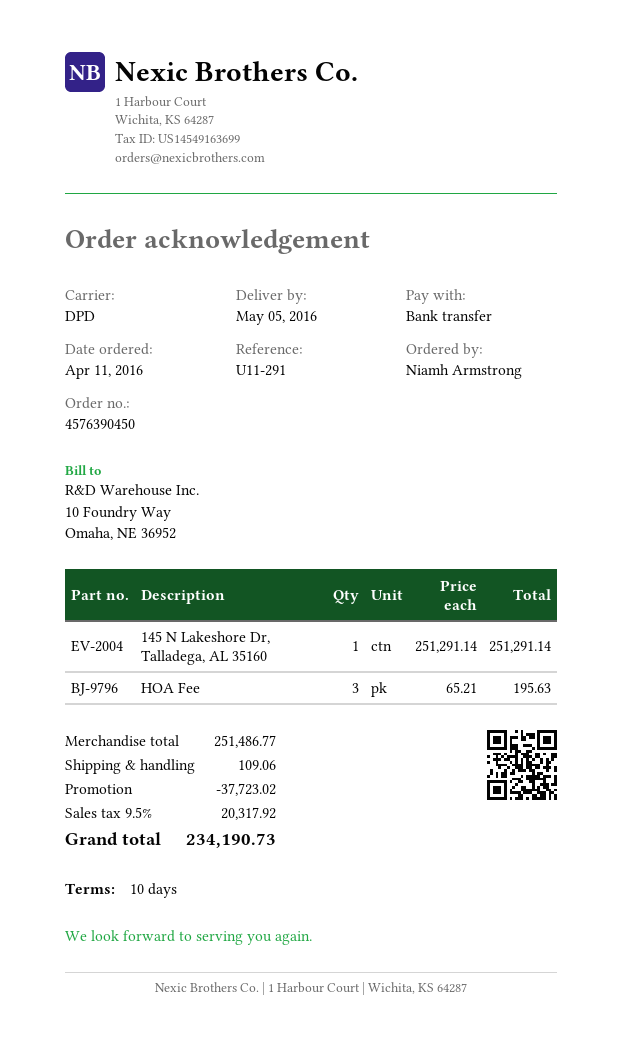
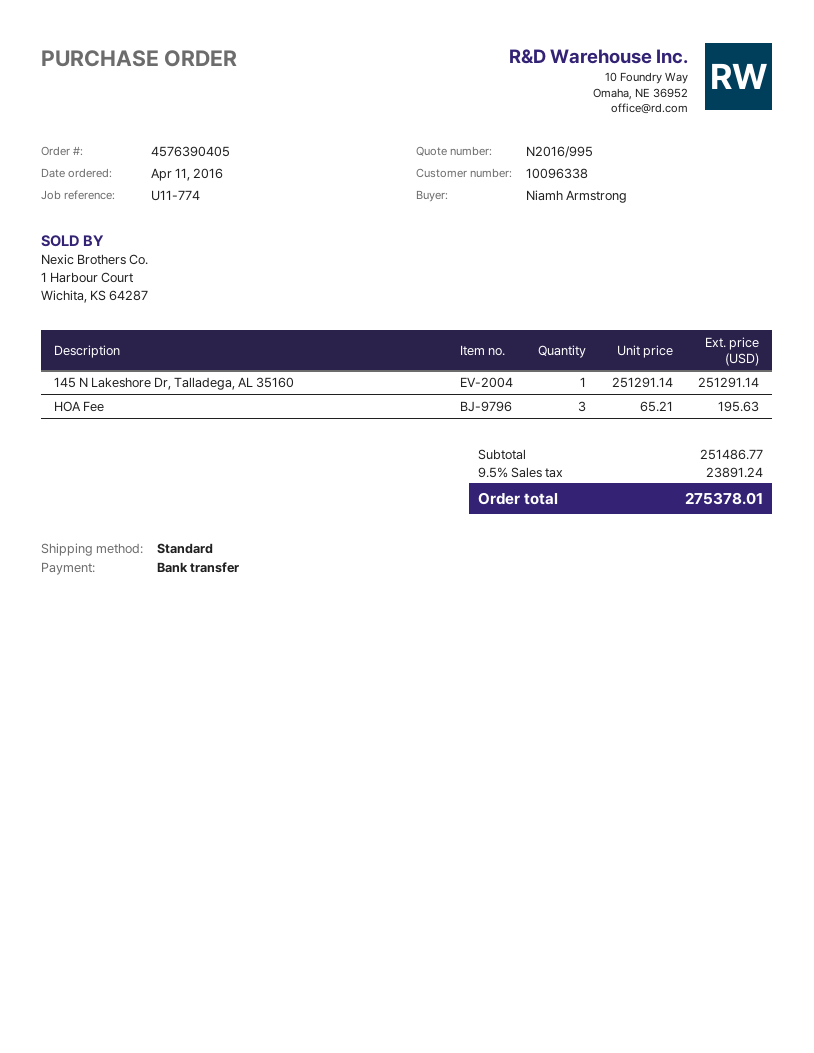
order number: 4576390450 -> 4576390405
reference: U11-291 -> U11-774
shipping method: DPD -> standard
discount: 37723.02 -> none
shipping: 109.06 -> none
tax: 9.5% = 20317.92 -> 9.5% = 23891.24
total: 234190.73 -> 275378.01

